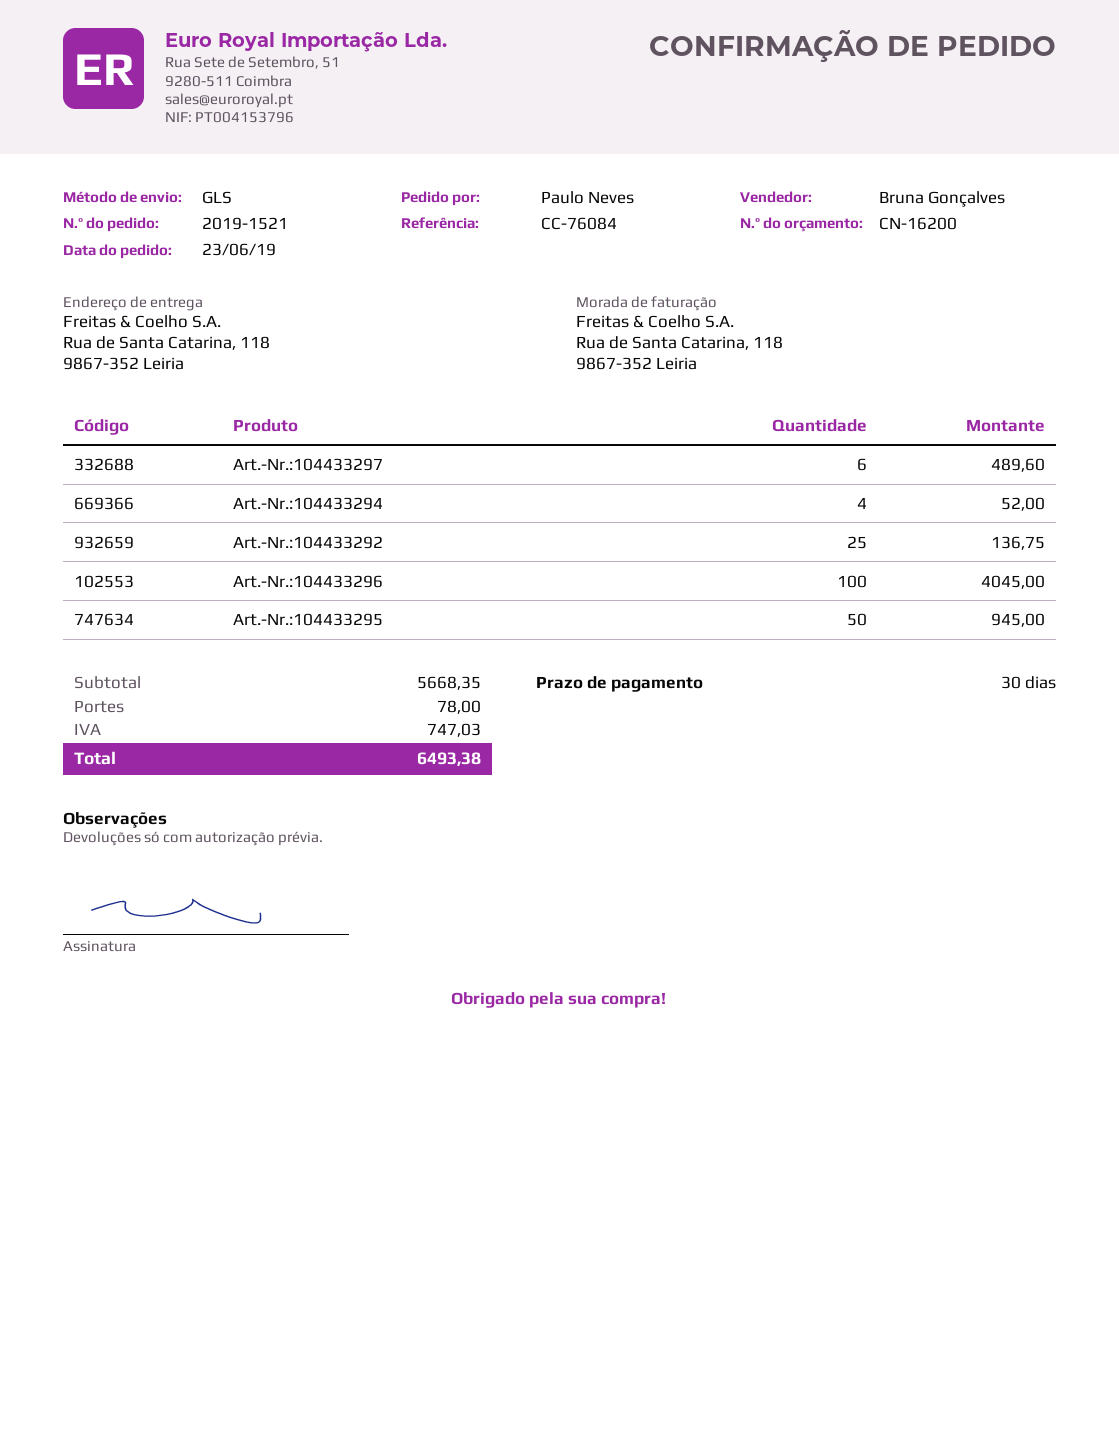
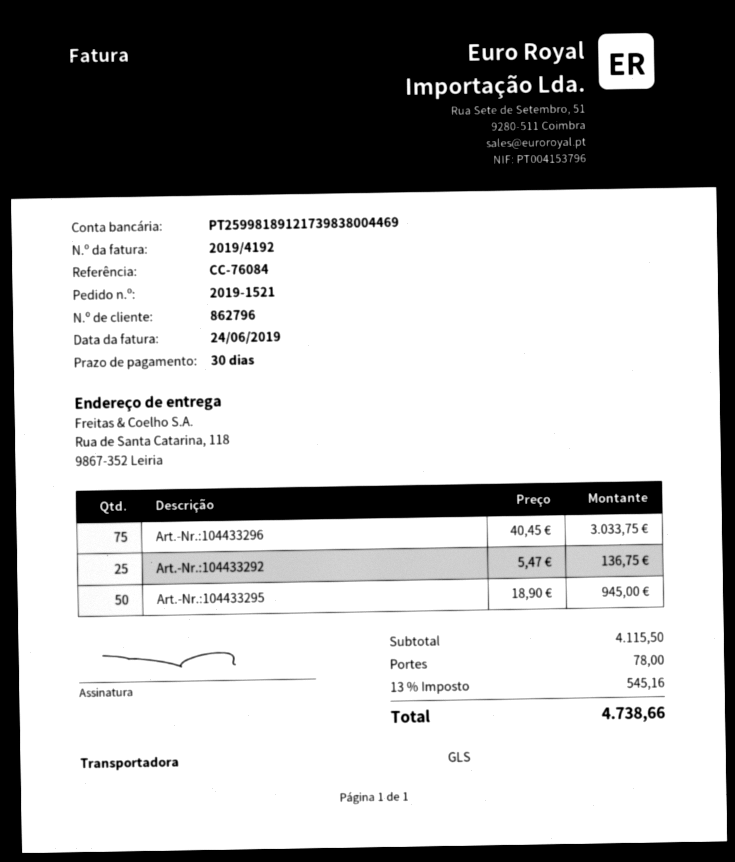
Art.-Nr.:104433297: 6 for 489.60 -> none
Art.-Nr.:104433294: 4 for 52.00 -> none
Art.-Nr.:104433296: 100 for 4045.00 -> 75 for 3033.75
subtotal: 5668.35 -> 4115.50
tax: 747.03 -> 545.16
total: 6493.38 -> 4738.66

